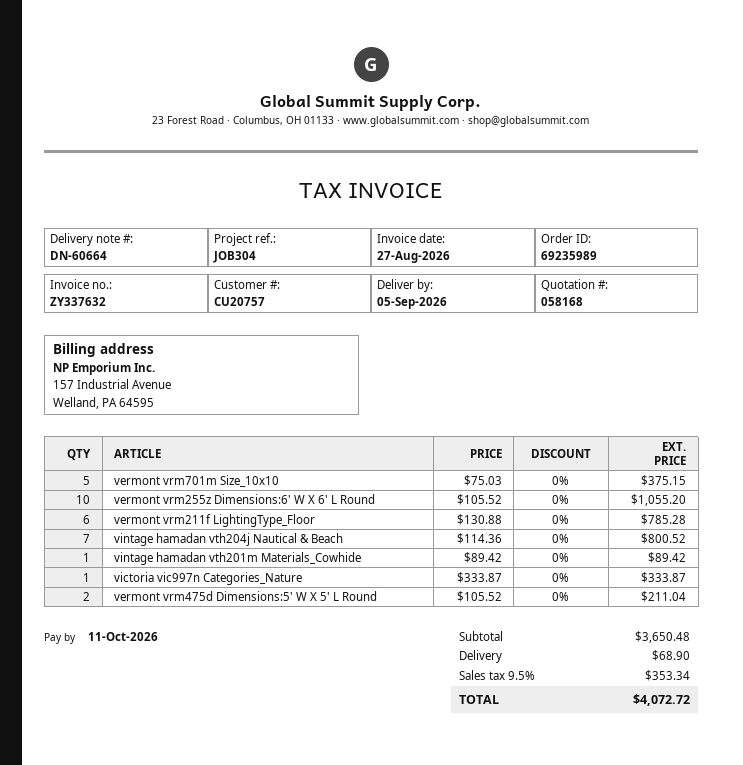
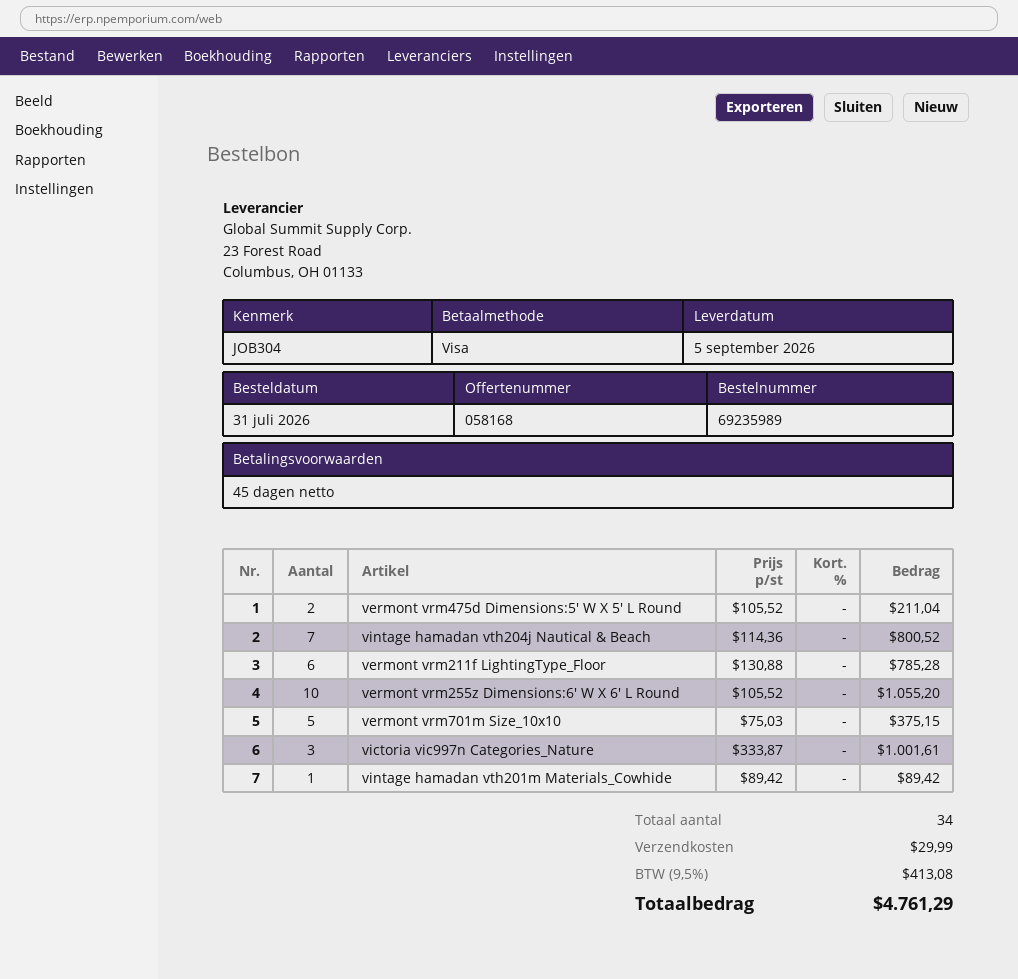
victoria vic997n Categories_Nature: 1 x 333.87 = 333.87 -> 3 x 333.87 = 1001.61
shipping: 68.90 -> 29.99
tax: 9.5% = 353.34 -> 9.5% = 413.08
total: 4072.72 -> 4761.29

